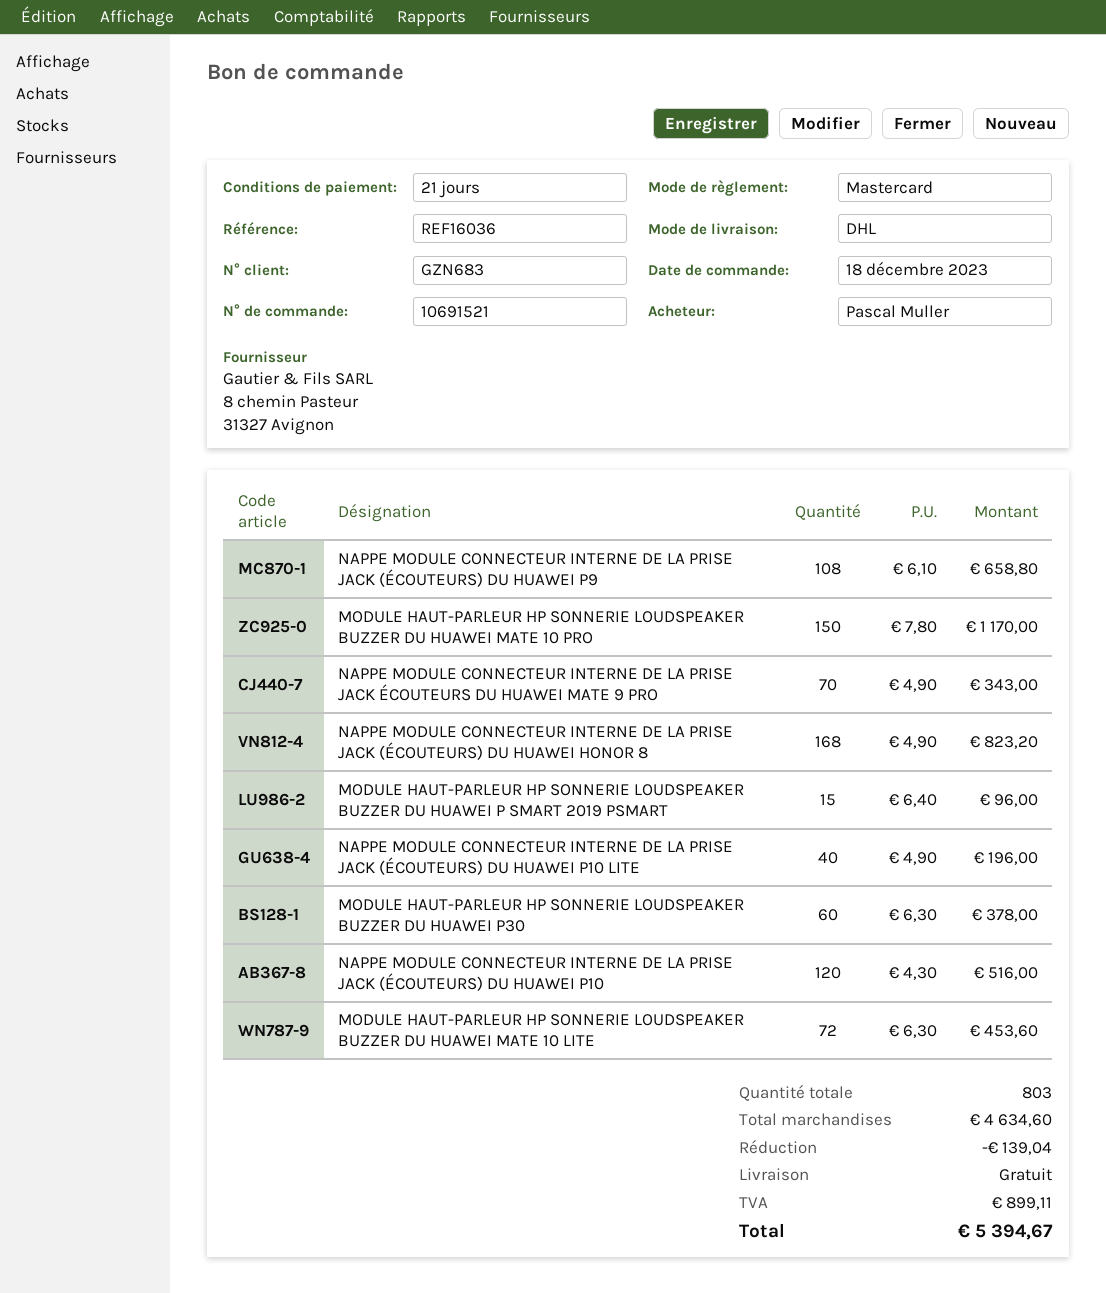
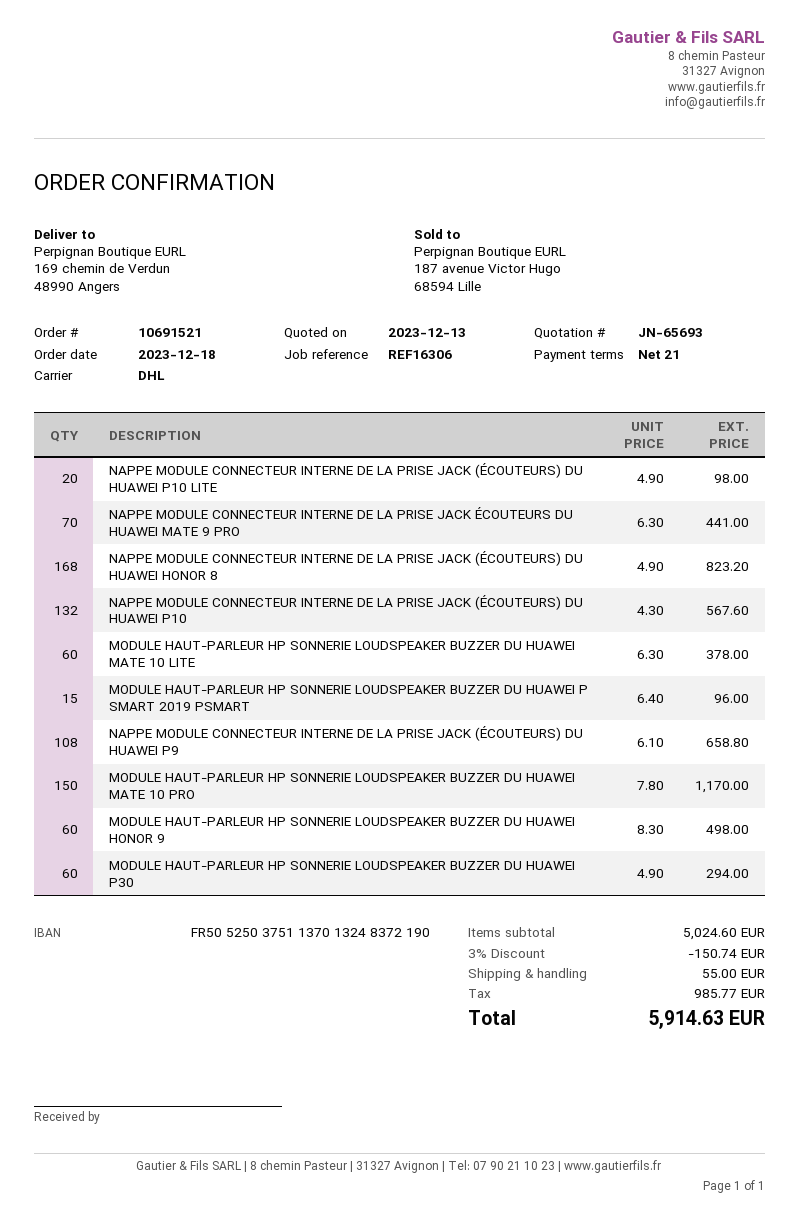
reference: REF16036 -> REF16306
NAPPE MODULE CONNECTEUR INTERNE DE LA PRISE JACK ÉCOUTEURS DU HUAWEI MATE 9 PRO: 70 x 4.90 = 343.00 -> 70 x 6.30 = 441.00
NAPPE MODULE CONNECTEUR INTERNE DE LA PRISE JACK (ÉCOUTEURS) DU HUAWEI P10 LITE: 40 x 4.90 = 196.00 -> 20 x 4.90 = 98.00
MODULE HAUT-PARLEUR HP SONNERIE LOUDSPEAKER BUZZER DU HUAWEI P30: 60 x 6.30 = 378.00 -> 60 x 4.90 = 294.00
NAPPE MODULE CONNECTEUR INTERNE DE LA PRISE JACK (ÉCOUTEURS) DU HUAWEI P10: 120 x 4.30 = 516.00 -> 132 x 4.30 = 567.60
MODULE HAUT-PARLEUR HP SONNERIE LOUDSPEAKER BUZZER DU HUAWEI MATE 10 LITE: 72 x 6.30 = 453.60 -> 60 x 6.30 = 378.00
MODULE HAUT-PARLEUR HP SONNERIE LOUDSPEAKER BUZZER DU HUAWEI HONOR 9: none -> 60 x 8.30 = 498.00
subtotal: 4634.60 -> 5024.60
discount: 139.04 -> 150.74
shipping: 0.00 -> 55.00
tax: 899.11 -> 985.77
total: 5394.67 -> 5914.63

